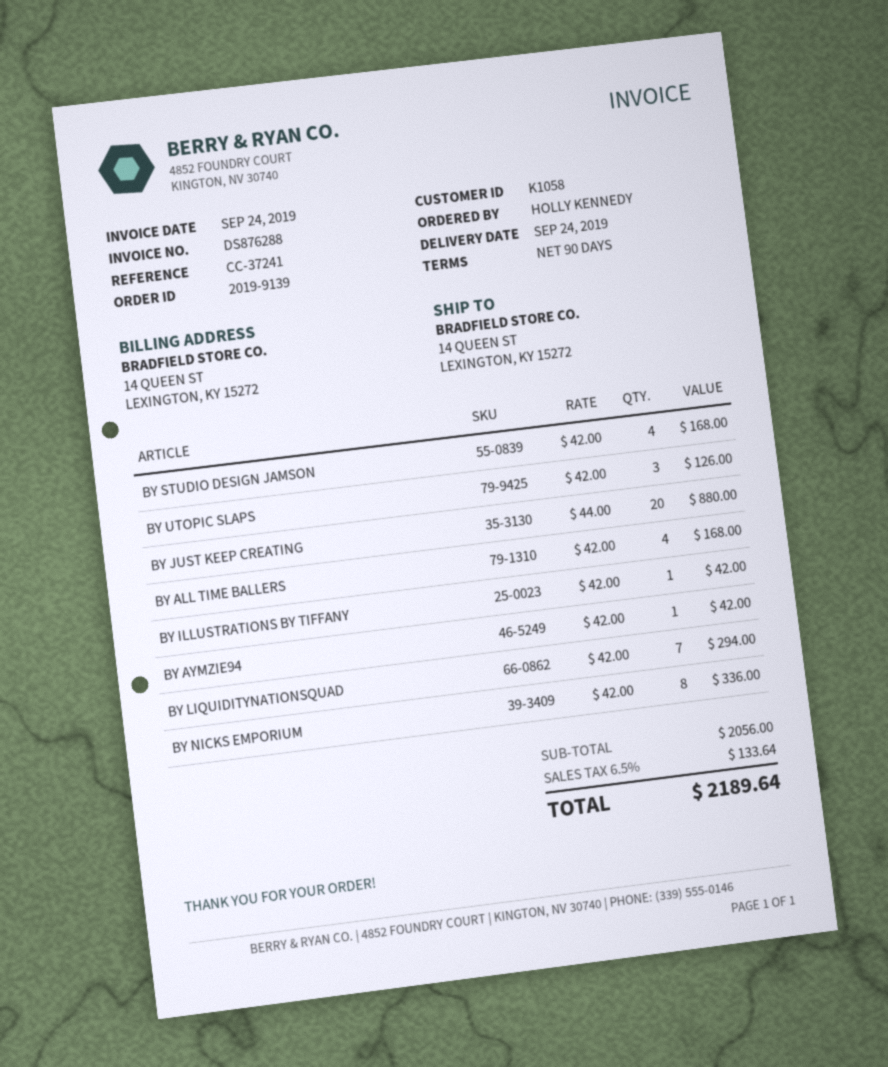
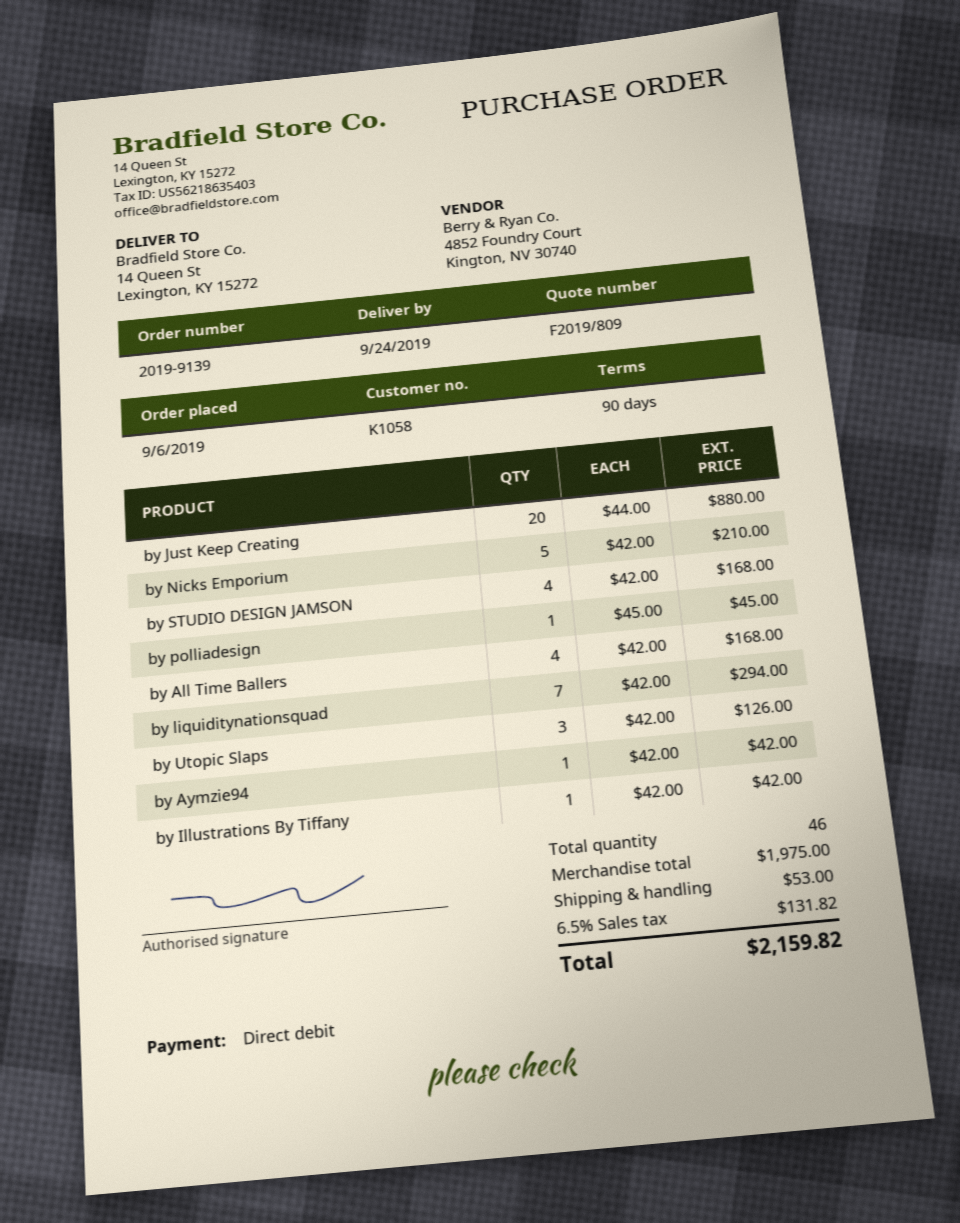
BY NICKS EMPORIUM: 8 x 42.00 = 336.00 -> 5 x 42.00 = 210.00
by polliadesign: none -> 1 x 45.00 = 45.00
subtotal: 2056.00 -> 1975.00
shipping: none -> 53.00
tax: 6.5% = 133.64 -> 6.5% = 131.82
total: 2189.64 -> 2159.82

